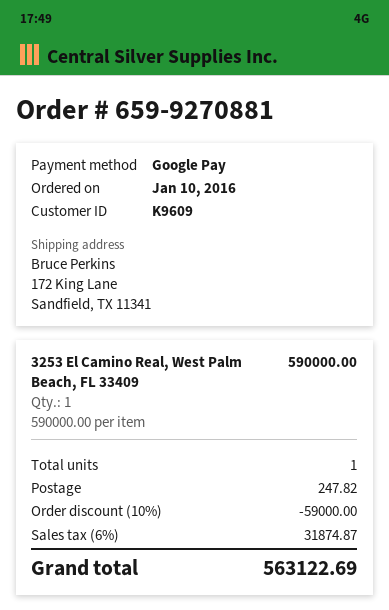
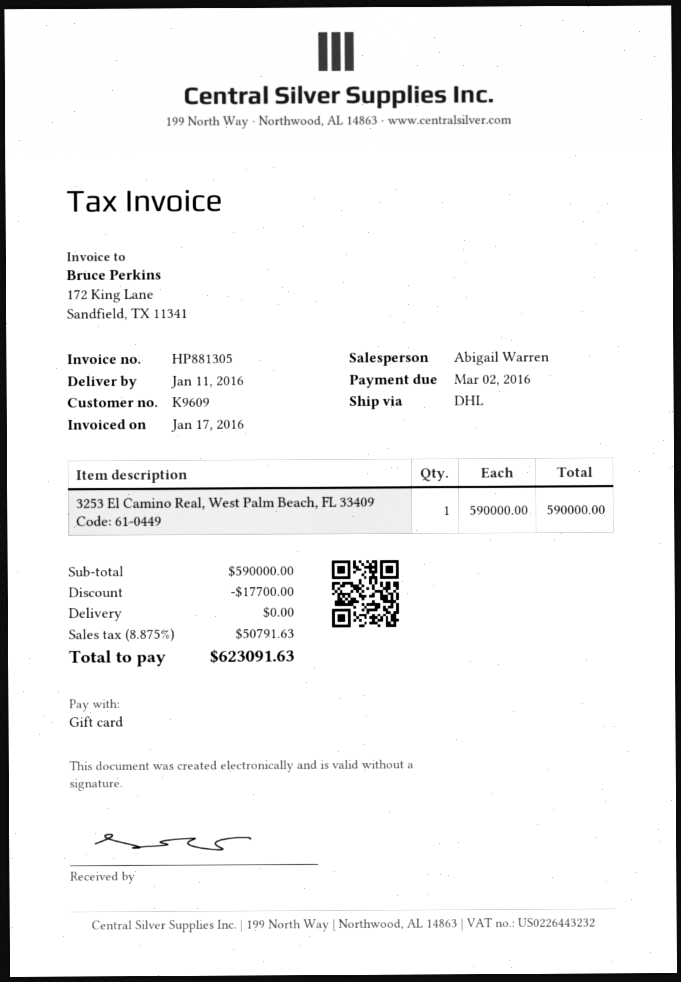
payment method: Google Pay -> gift card
discount: 59000.00 -> 17700.00
shipping: 247.82 -> 0.00
tax: 6% = 31874.87 -> 8.875% = 50791.63
total: 563122.69 -> 623091.63

